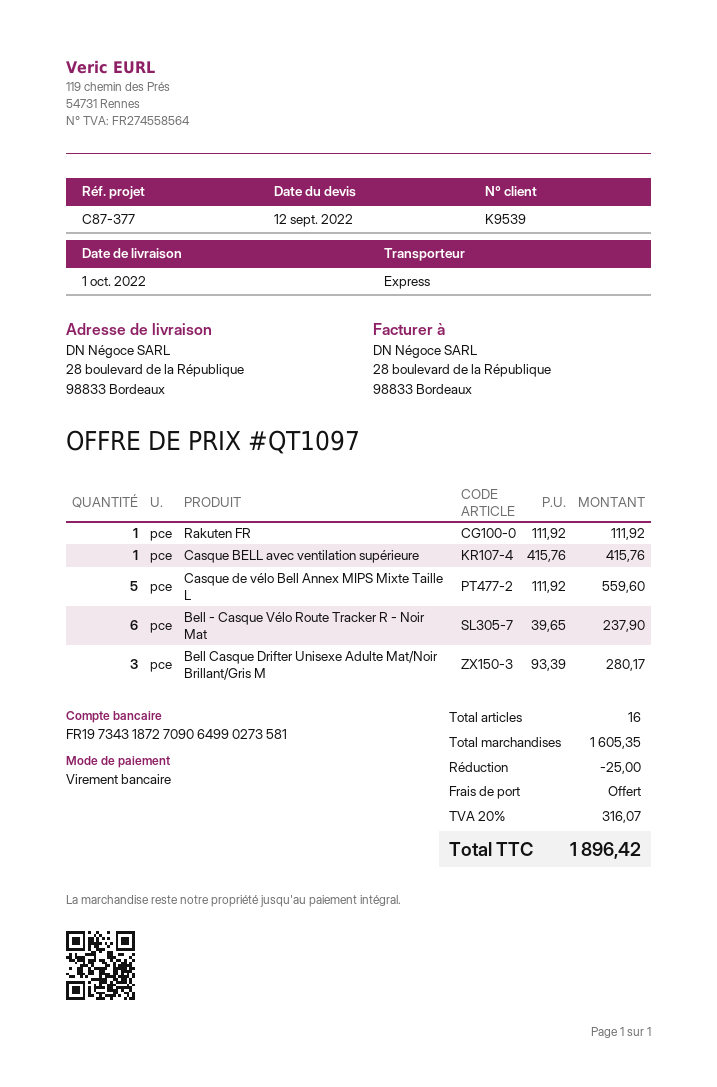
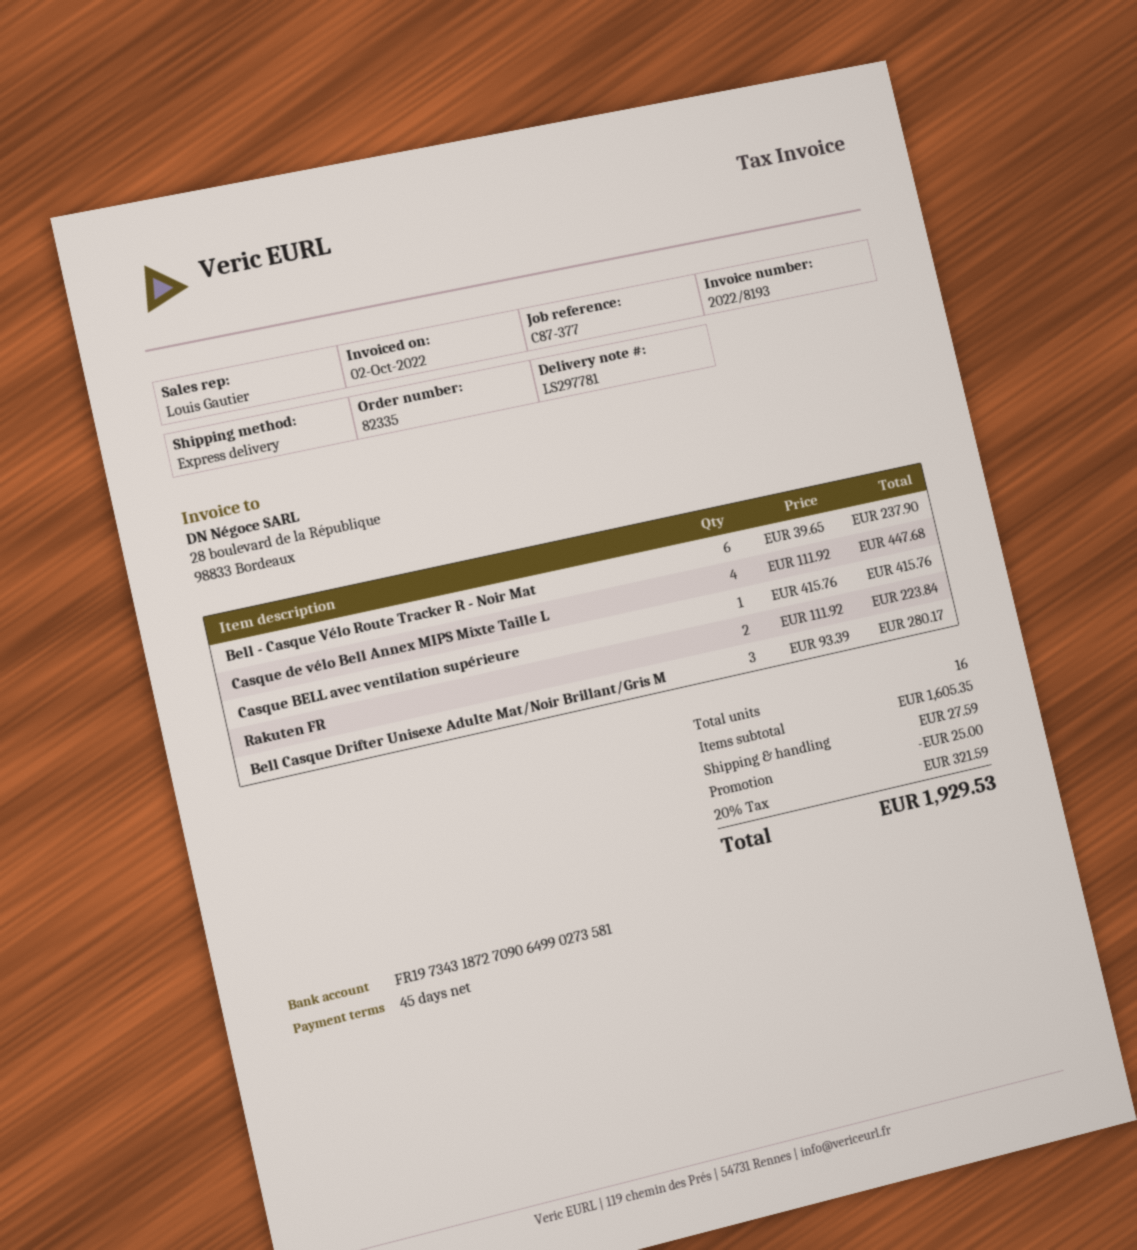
Rakuten FR: 1 x 111.92 = 111.92 -> 2 x 111.92 = 223.84
Casque de vélo Bell Annex MIPS Mixte Taille L: 5 x 111.92 = 559.60 -> 4 x 111.92 = 447.68
shipping: 0.00 -> 27.59
tax: 20% = 316.07 -> 20% = 321.59
total: 1896.42 -> 1929.53

